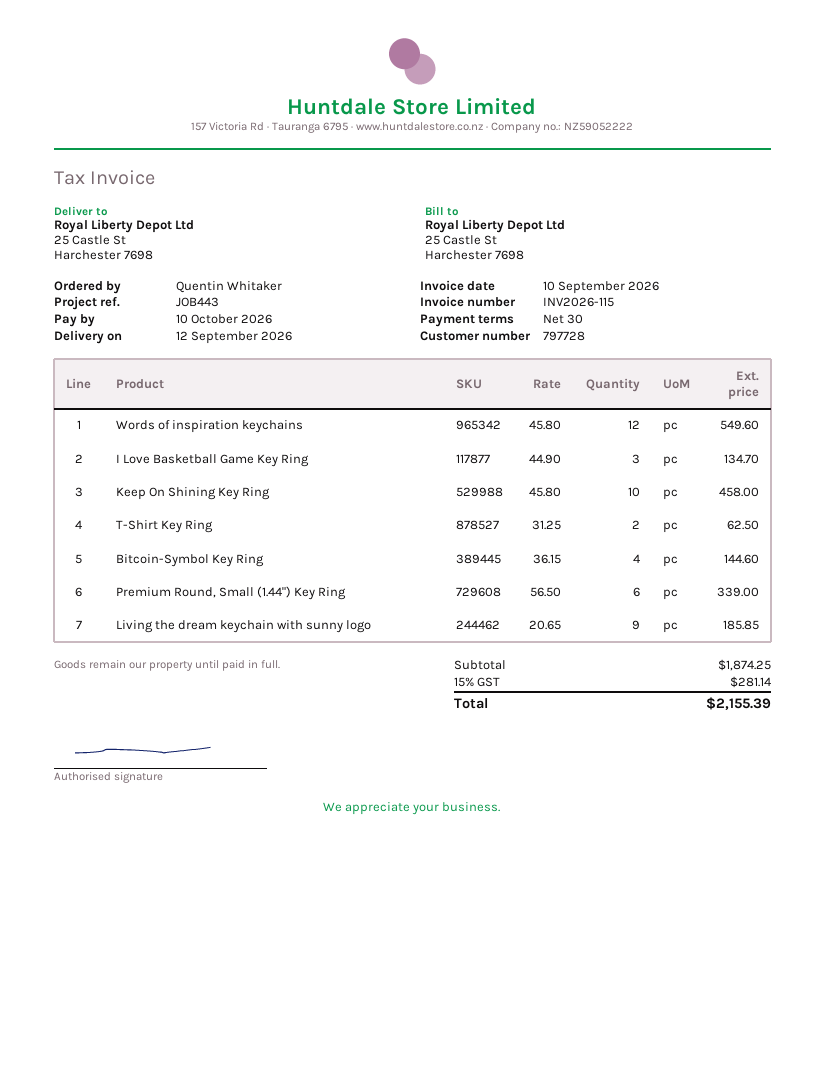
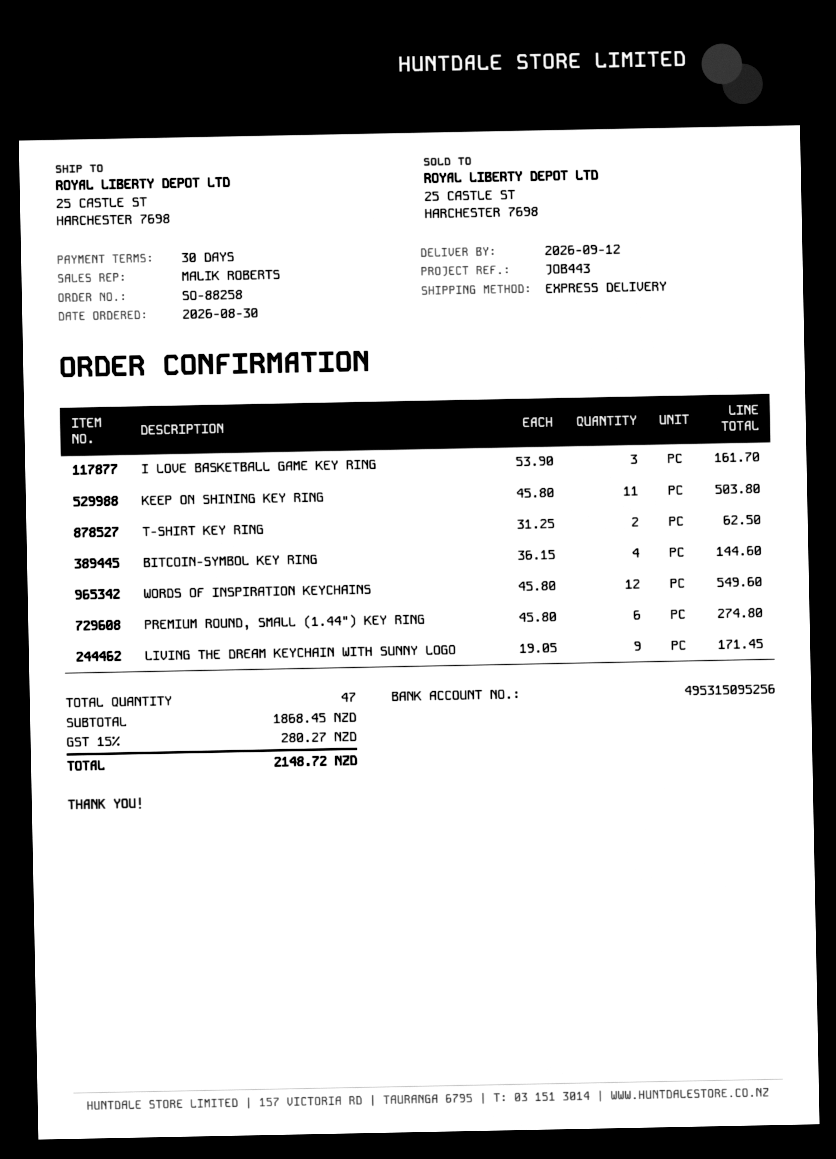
I Love Basketball Game Key Ring: 3 x 44.90 = 134.70 -> 3 x 53.90 = 161.70
Keep On Shining Key Ring: 10 x 45.80 = 458.00 -> 11 x 45.80 = 503.80
Premium Round, Small (1.44") Key Ring: 6 x 56.50 = 339.00 -> 6 x 45.80 = 274.80
Living the dream keychain with sunny logo: 9 x 20.65 = 185.85 -> 9 x 19.05 = 171.45
subtotal: 1874.25 -> 1868.45
tax: 15% = 281.14 -> 15% = 280.27
total: 2155.39 -> 2148.72

